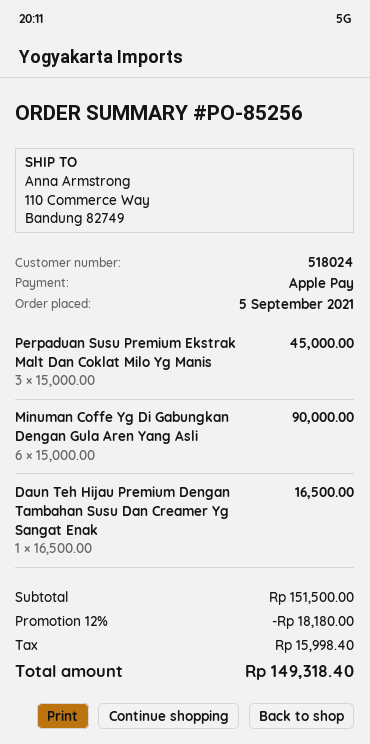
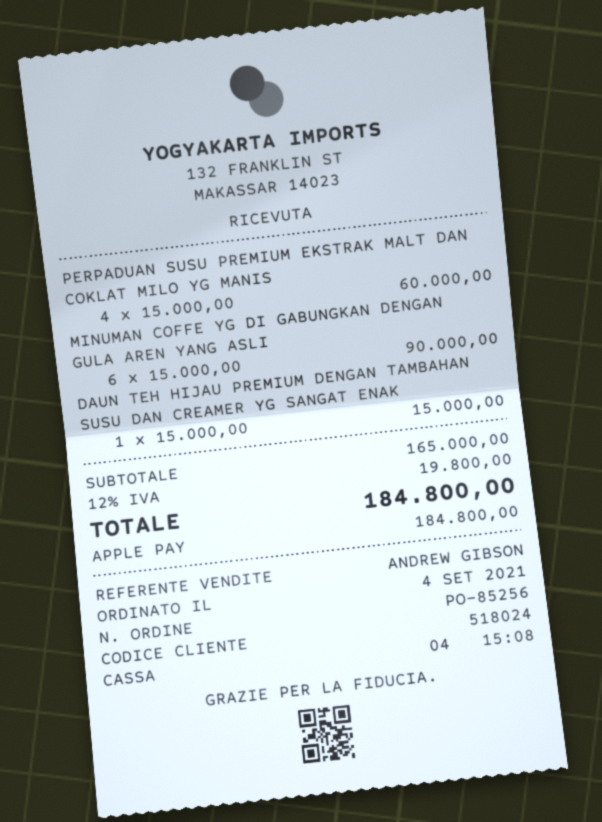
order date: 2021-09-05 -> 2021-09-04
Perpaduan Susu Premium Ekstrak Malt Dan Coklat Milo Yg Manis: 3 x 15000.00 = 45000.00 -> 4 x 15000.00 = 60000.00
Daun Teh Hijau Premium Dengan Tambahan Susu Dan Creamer Yg Sangat Enak: 1 x 16500.00 = 16500.00 -> 1 x 15000.00 = 15000.00
subtotal: 151500.00 -> 165000.00
discount: 12% = 18180.00 -> none
tax: 15998.40 -> 19800.00
total: 149318.40 -> 184800.00

